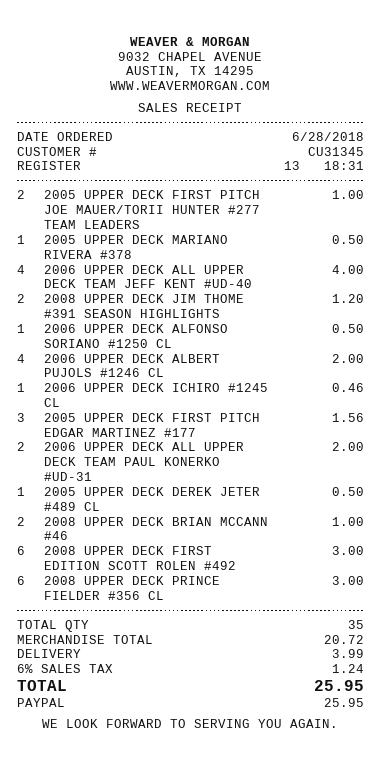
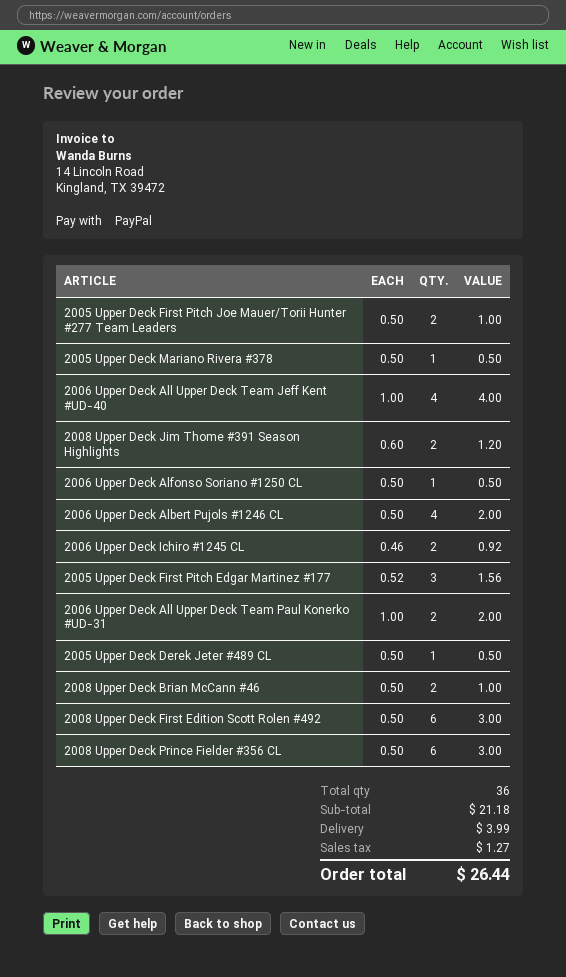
2006 UPPER DECK ICHIRO #1245 CL: 1 for 0.46 -> 2 for 0.92
total quantity: 35 -> 36
subtotal: 20.72 -> 21.18
tax: 1.24 -> 1.27
total: 25.95 -> 26.44

